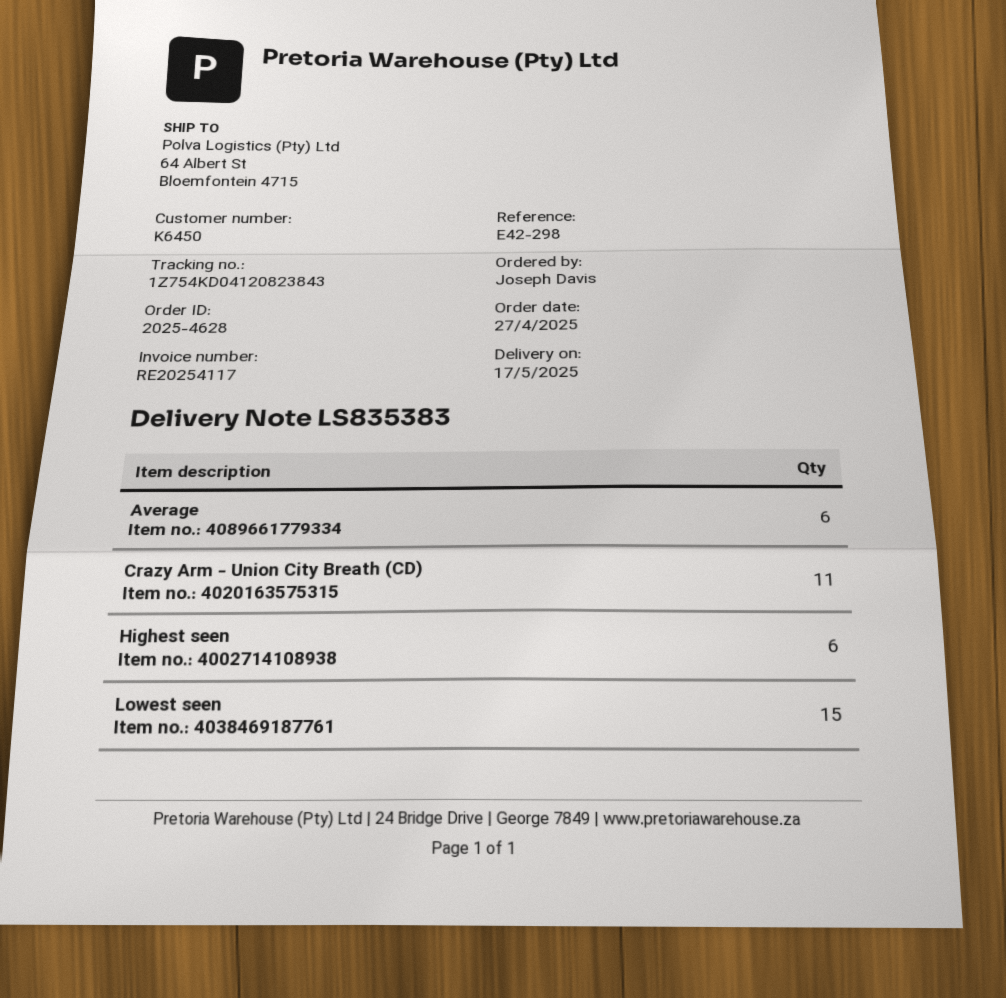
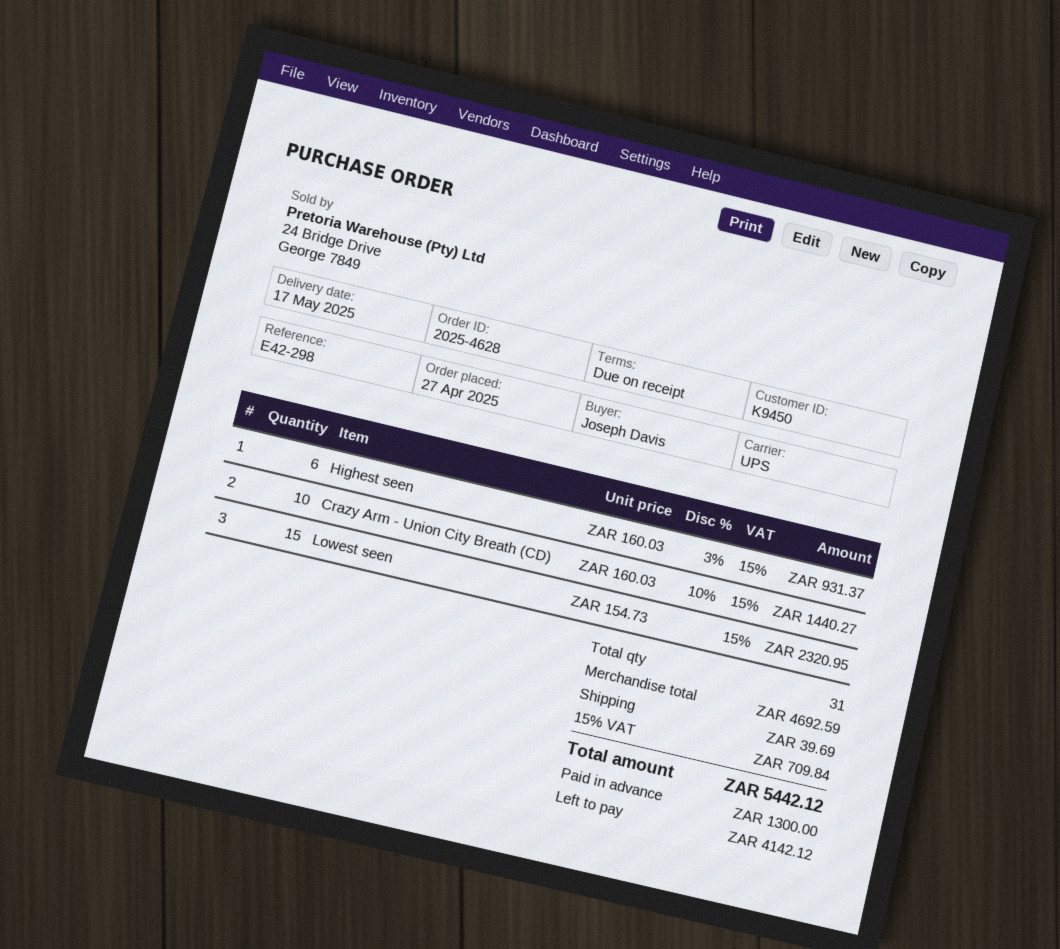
customer number: K6450 -> K9450
Average: 6 -> none
Crazy Arm - Union City Breath (CD): 11 -> 10

